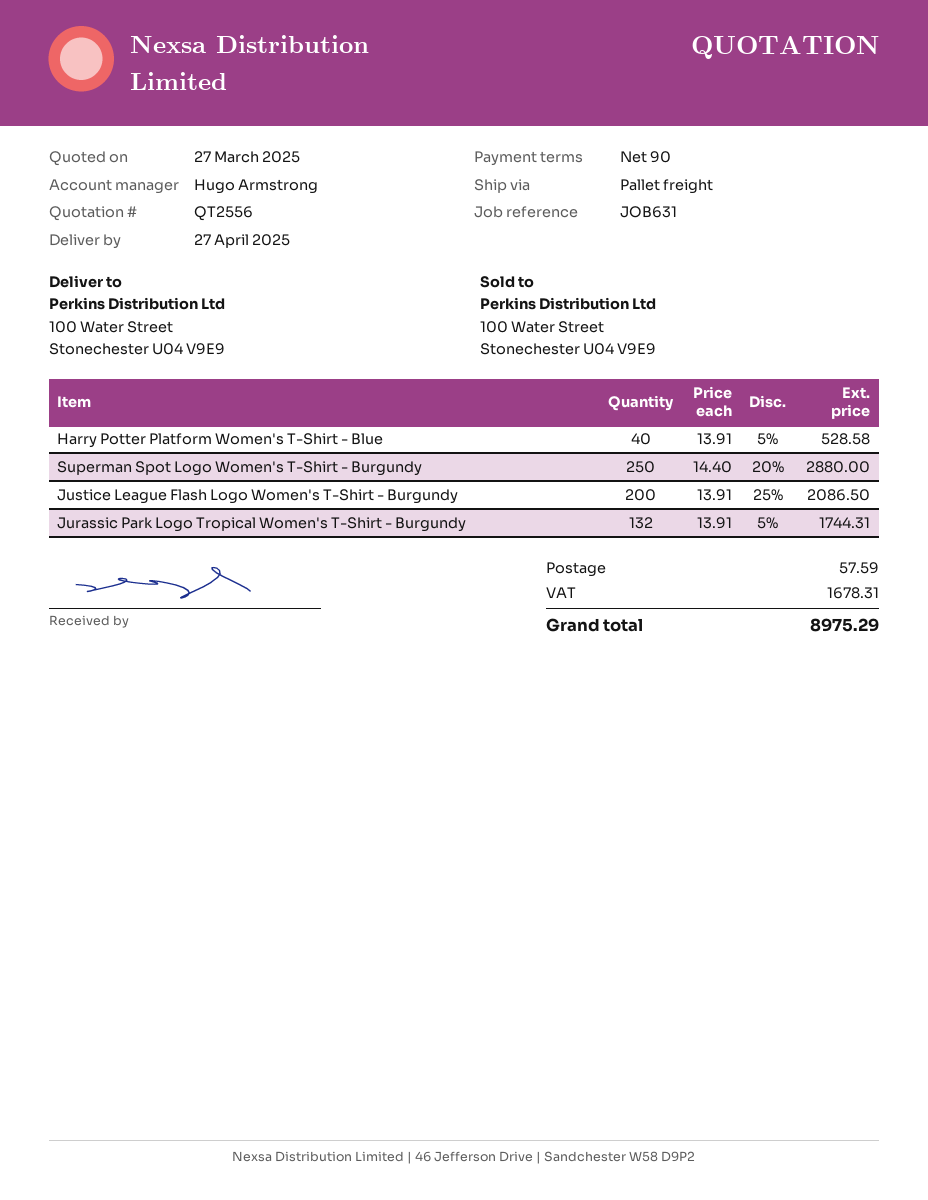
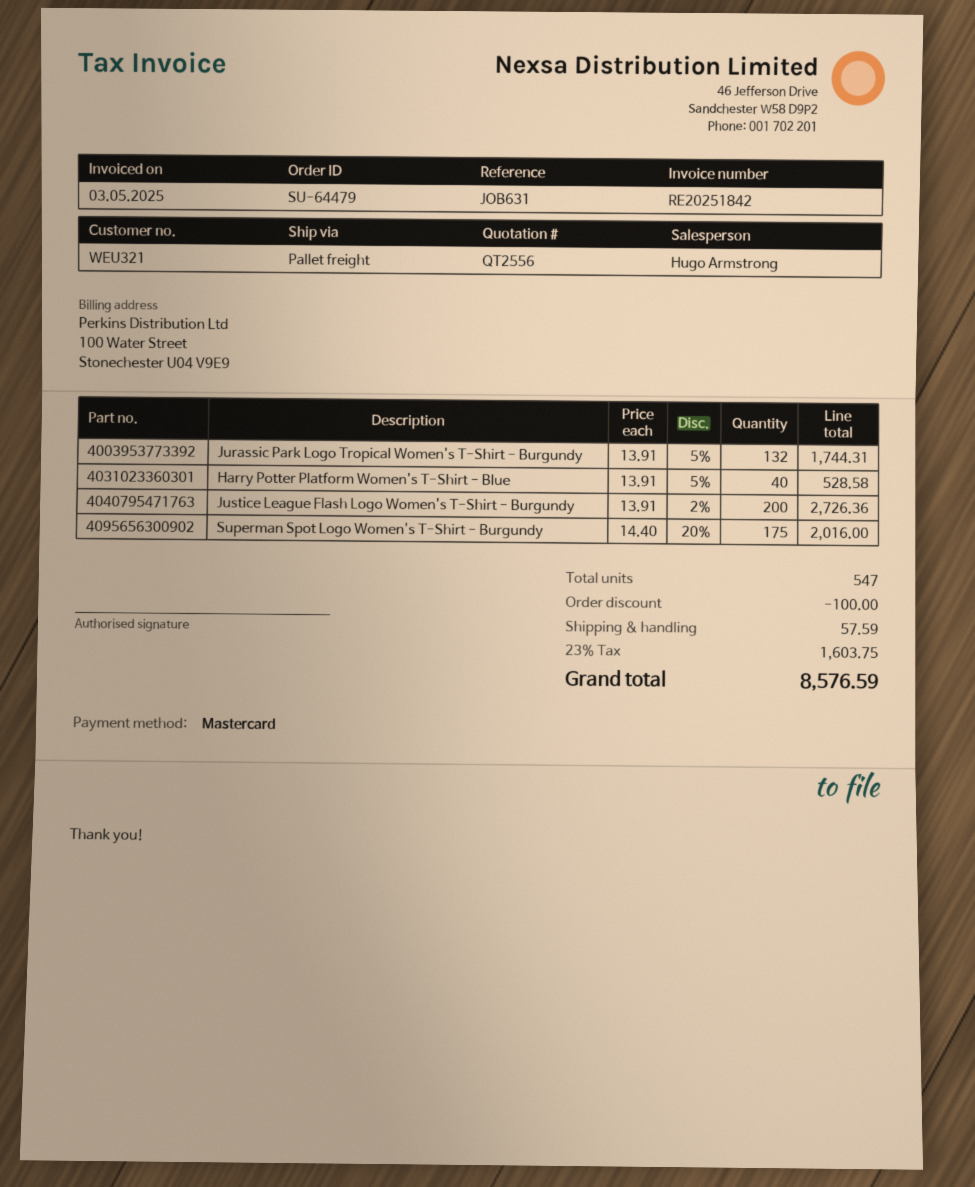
Superman Spot Logo Women's T-Shirt - Burgundy: 250 x 14.40 - 20% = 2880.00 -> 175 x 14.40 - 20% = 2016.00
Justice League Flash Logo Women's T-Shirt - Burgundy: 200 x 13.91 - 25% = 2086.50 -> 200 x 13.91 - 2% = 2726.36
discount: none -> 100.00
tax: 1678.31 -> 1603.75
total: 8975.29 -> 8576.59

